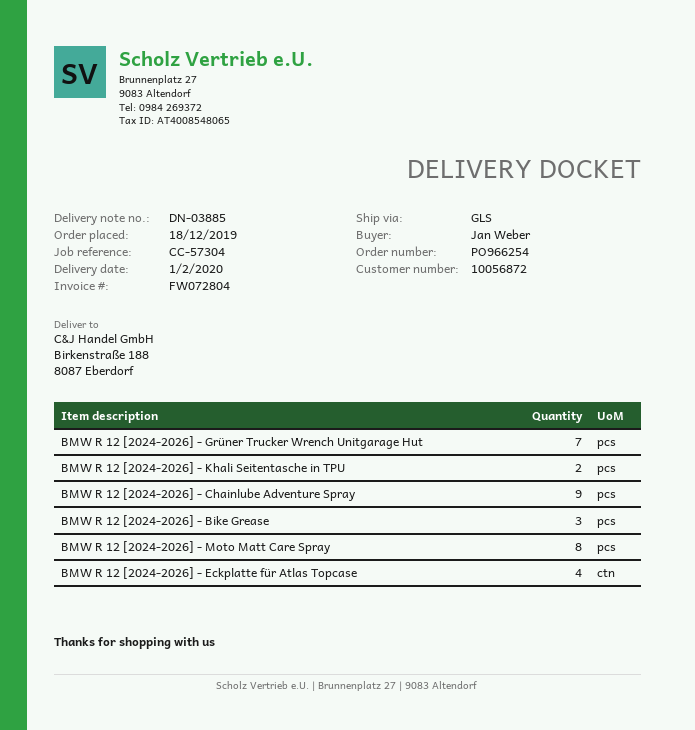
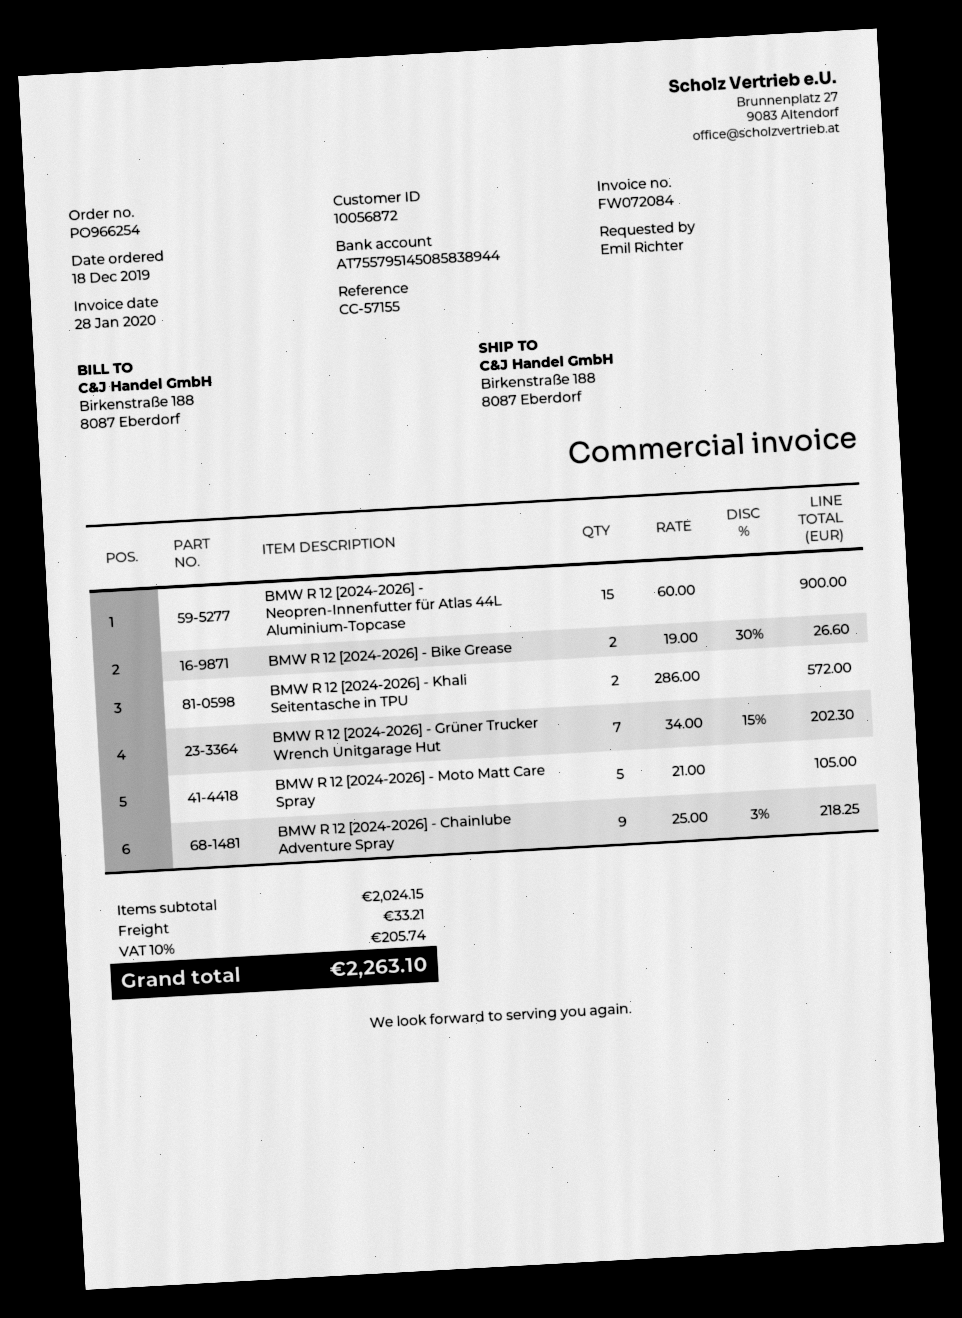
invoice number: FW072804 -> FW072084
reference: CC-57304 -> CC-57155
ordered by: Jan Weber -> Emil Richter
BMW R 12 [2024-2026] - Bike Grease: 3 -> 2
BMW R 12 [2024-2026] - Moto Matt Care Spray: 8 -> 5
BMW R 12 [2024-2026] - Eckplatte für Atlas Topcase: 4 -> none
BMW R 12 [2024-2026] - Neopren-Innenfutter für Atlas 44L Aluminium-Topcase: none -> 15

